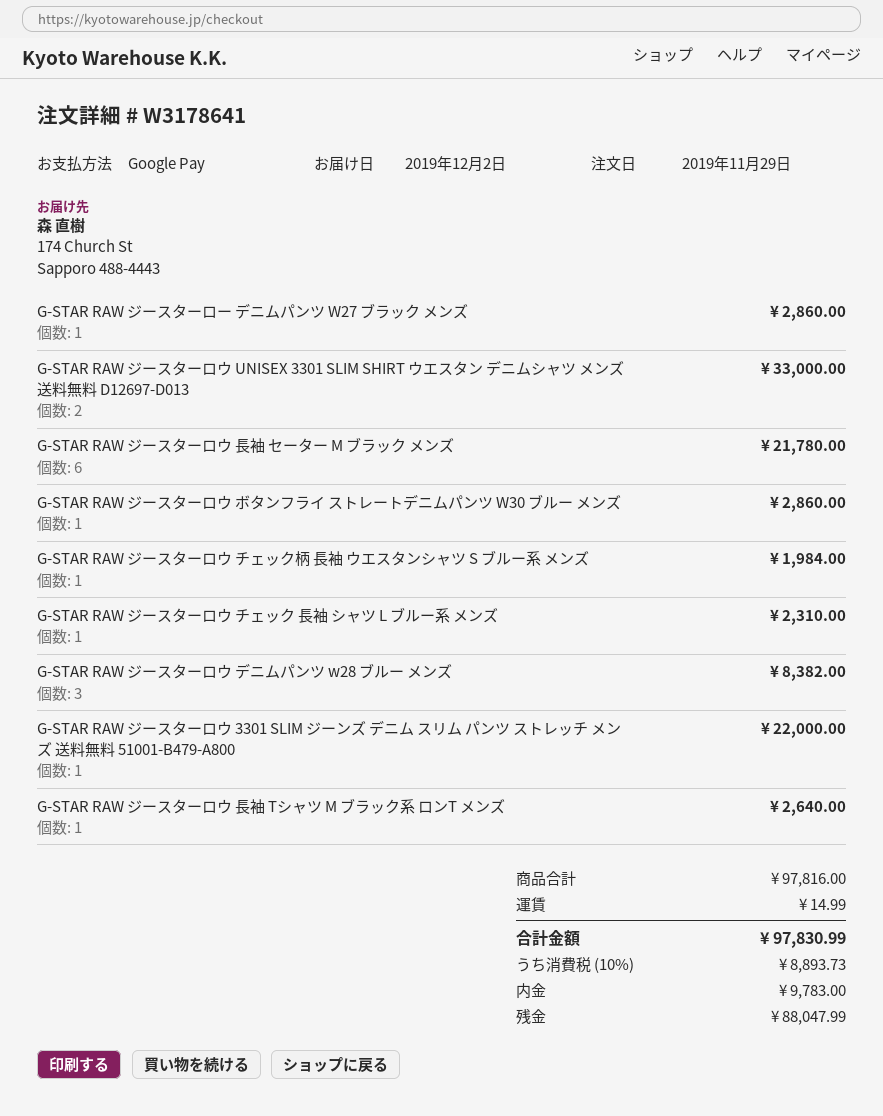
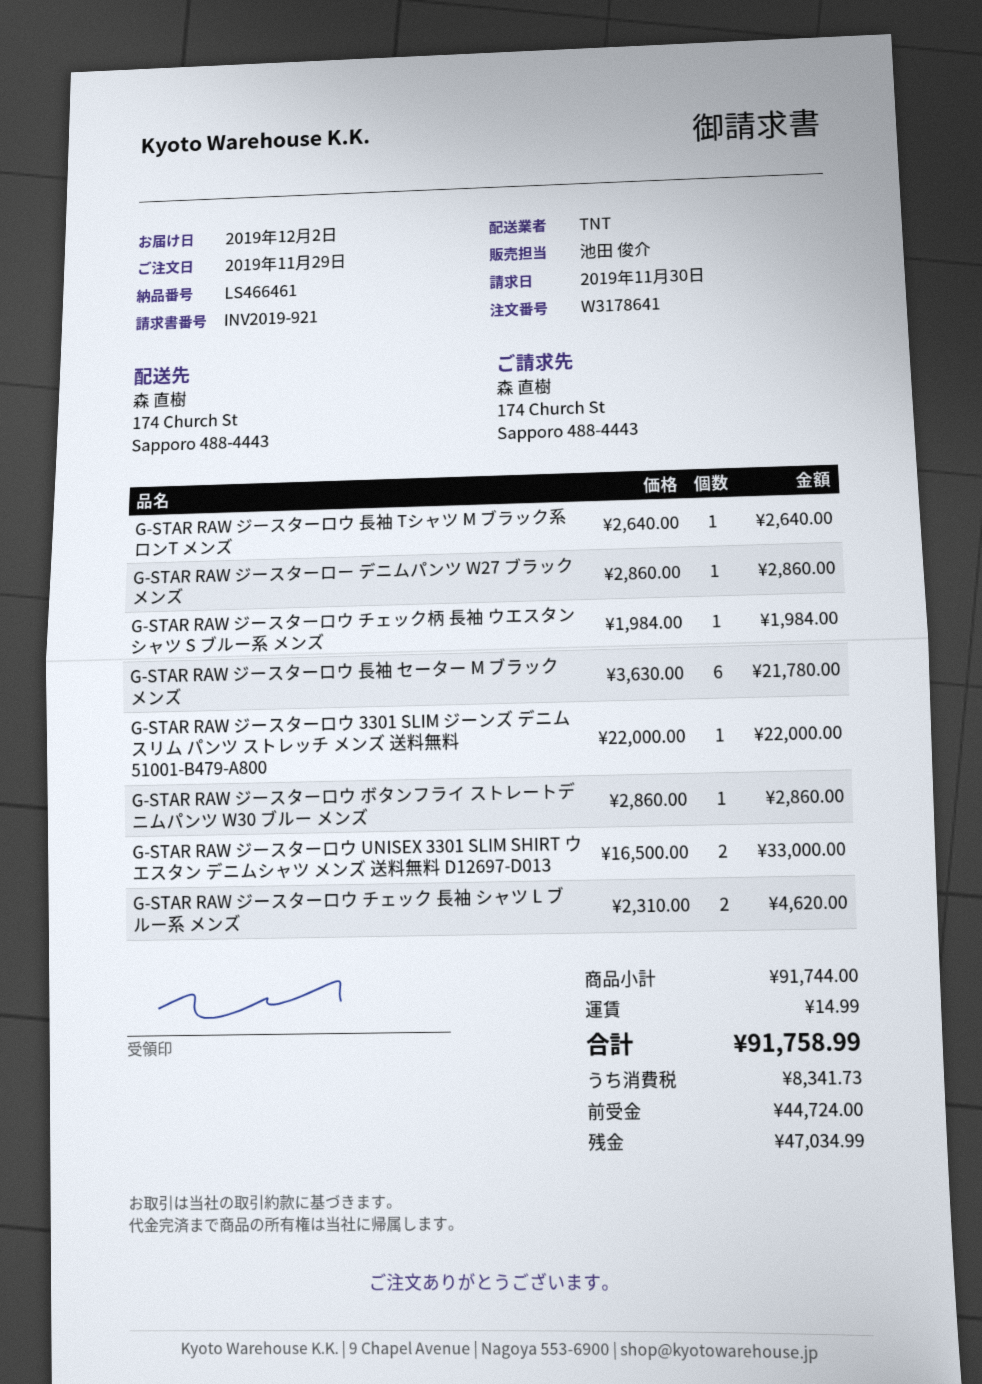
G-STAR RAW ジースターロウ チェック 長袖 シャツ L ブルー系 メンズ: 1 for 2310.00 -> 2 for 4620.00
G-STAR RAW ジースターロウ デニムパンツ w28 ブルー メンズ: 3 for 8382.00 -> none
subtotal: 97816.00 -> 91744.00
tax: 8893.73 -> 8341.73
total: 97830.99 -> 91758.99
deposit: 9783.00 -> 44724.00
balance: 88047.99 -> 47034.99

